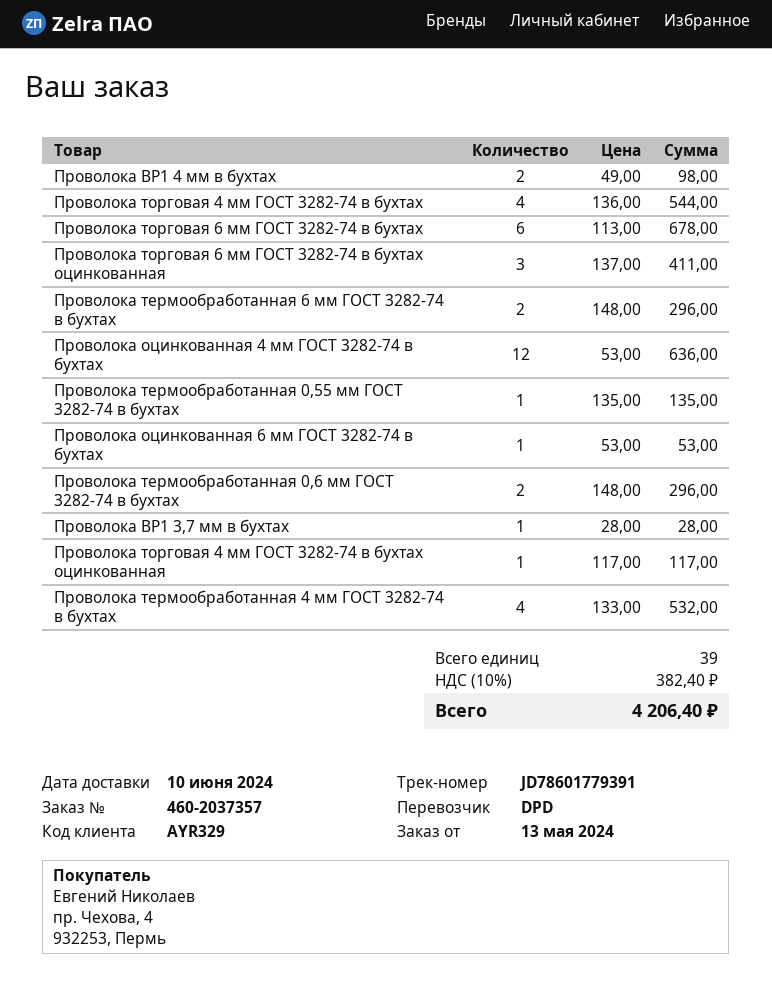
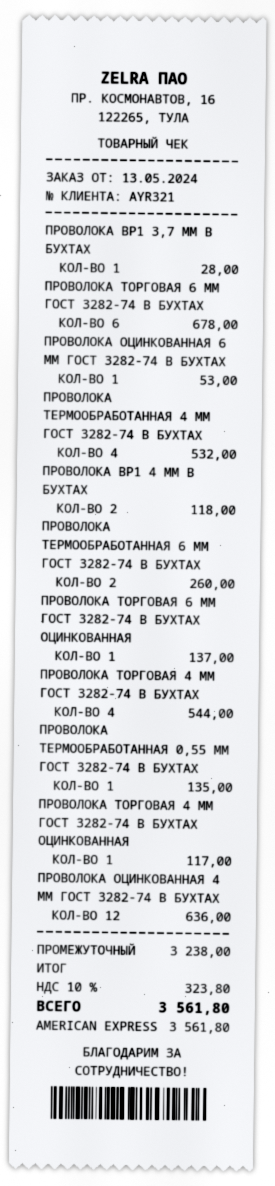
customer number: AYR329 -> AYR321
Проволока ВР1 4 мм в бухтах: 2 for 98.00 -> 2 for 118.00
Проволока торговая 6 мм ГОСТ 3282-74 в бухтах оцинкованная: 3 for 411.00 -> 1 for 137.00
Проволока термообработанная 6 мм ГОСТ 3282-74 в бухтах: 2 for 296.00 -> 2 for 260.00
Проволока термообработанная 0,6 мм ГОСТ 3282-74 в бухтах: 2 for 296.00 -> none
tax: 10% = 382.40 -> 10% = 323.80
total: 4206.40 -> 3561.80

